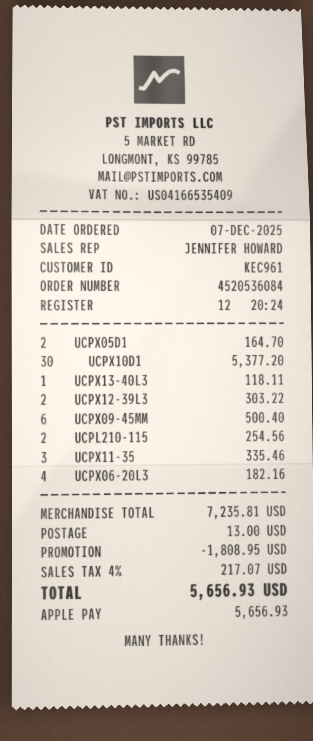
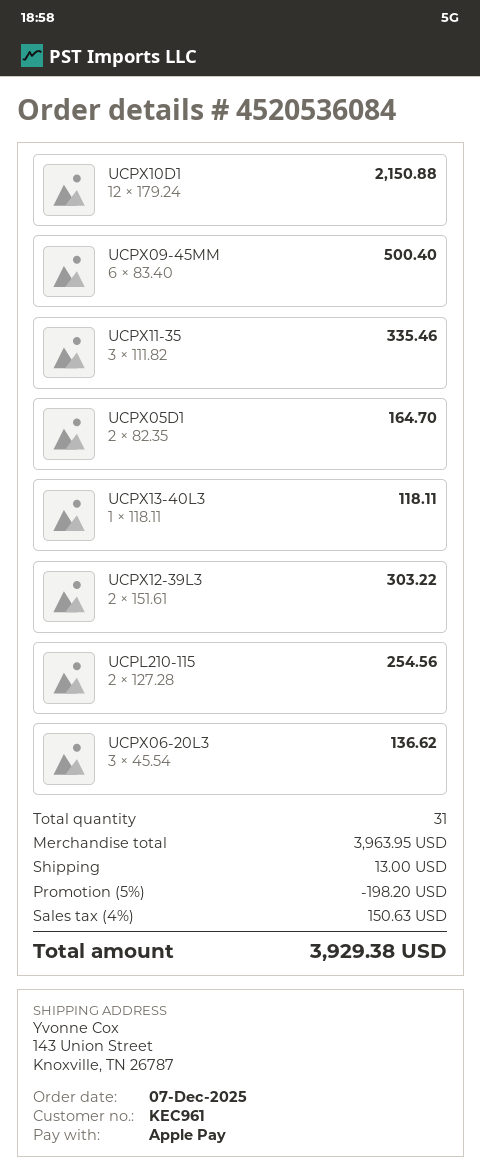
UCPX10D1: 30 for 5377.20 -> 12 for 2150.88
UCPX06-20L3: 4 for 182.16 -> 3 for 136.62
subtotal: 7235.81 -> 3963.95
discount: 1808.95 -> 198.20
tax: 4% = 217.07 -> 4% = 150.63
total: 5656.93 -> 3929.38

